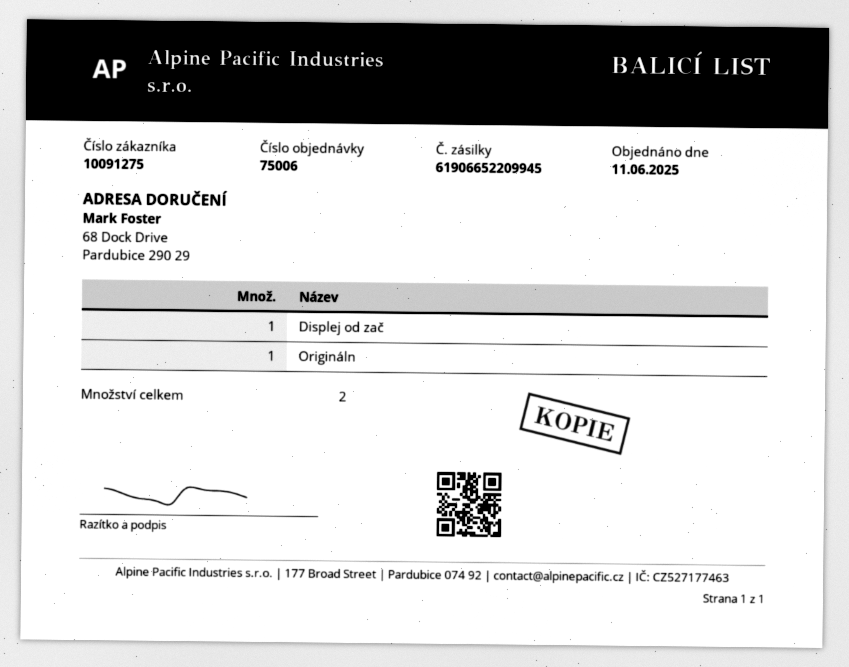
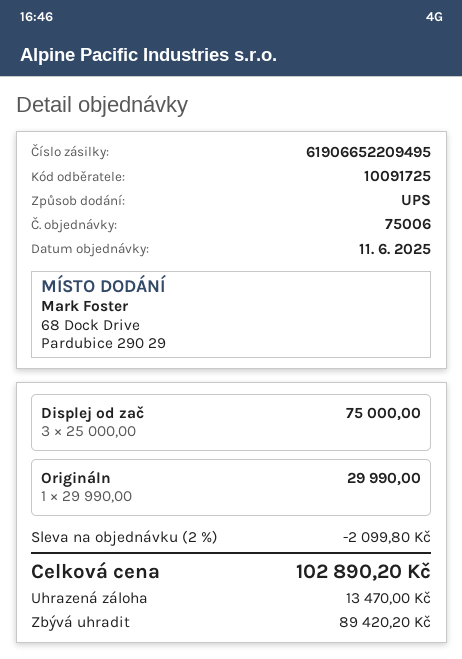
customer number: 10091275 -> 10091725
tracking number: 61906652209945 -> 61906652209495
Displej od zač: 1 -> 3

